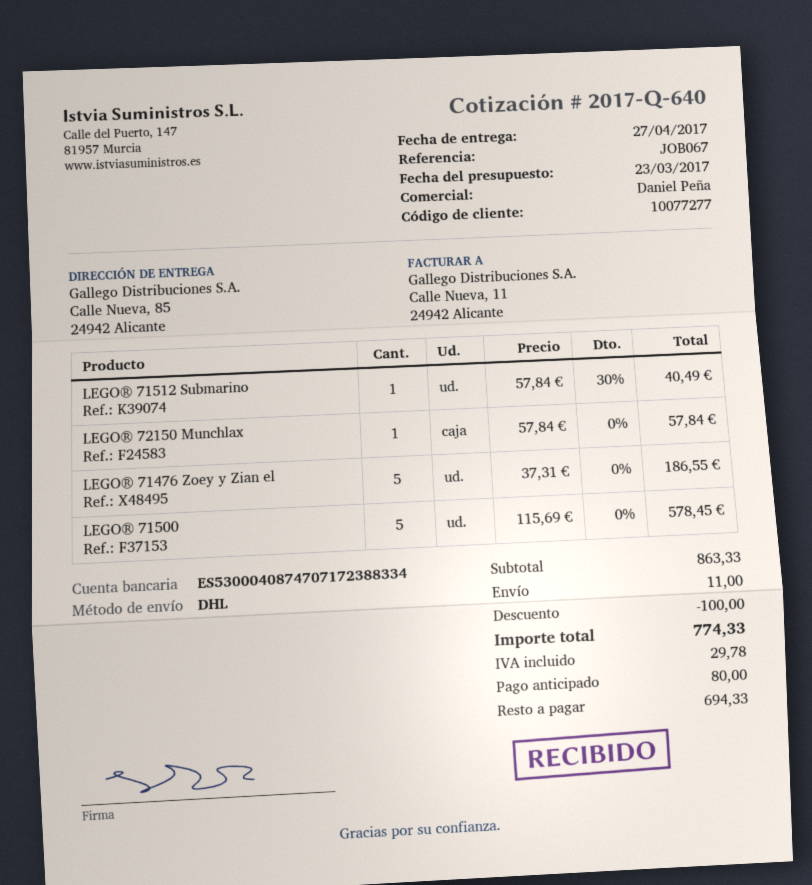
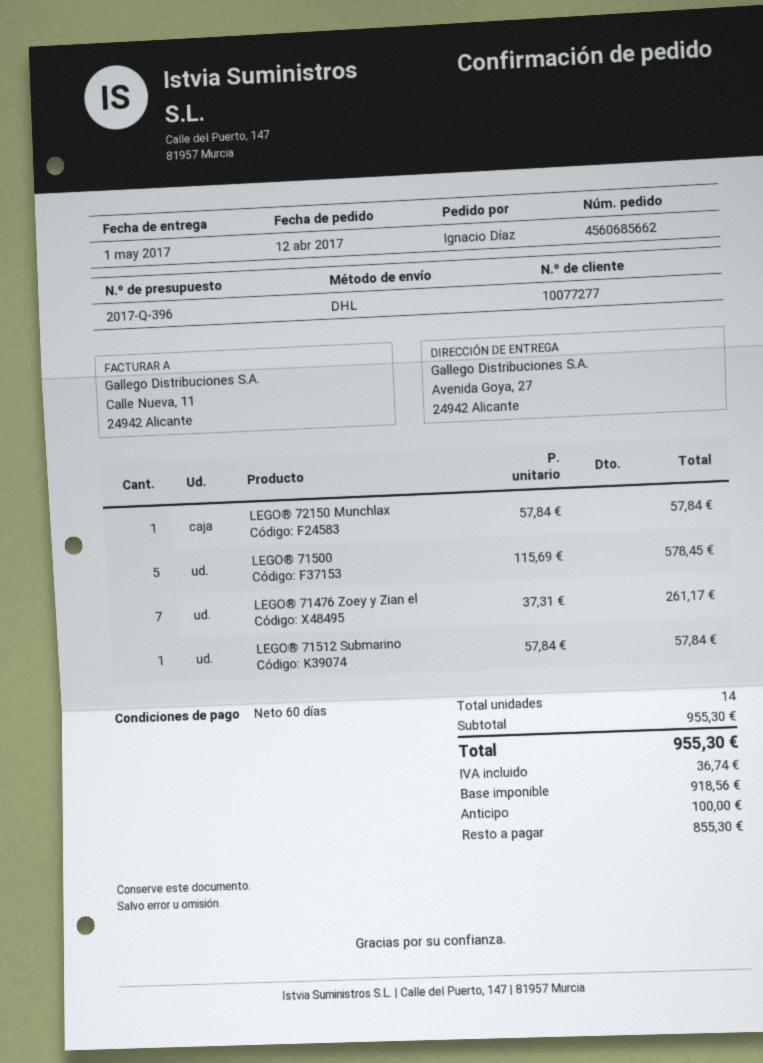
quote number: 2017-Q-640 -> 2017-Q-396
delivery date: 2017-04-27 -> 2017-05-01
ship to: Calle Nueva, 85, 24942 Alicante -> Avenida Goya, 27, 24942 Alicante
LEGO® 71512 Submarino: 1 x 57.84 - 30% = 40.49 -> 1 x 57.84 = 57.84
LEGO® 71476 Zoey y Zian el: 5 x 37.31 = 186.55 -> 7 x 37.31 = 261.17
subtotal: 863.33 -> 955.30
discount: 100.00 -> none
shipping: 11.00 -> none
tax: 29.78 -> 36.74
total: 774.33 -> 955.30
deposit: 80.00 -> 100.00
balance: 694.33 -> 855.30

